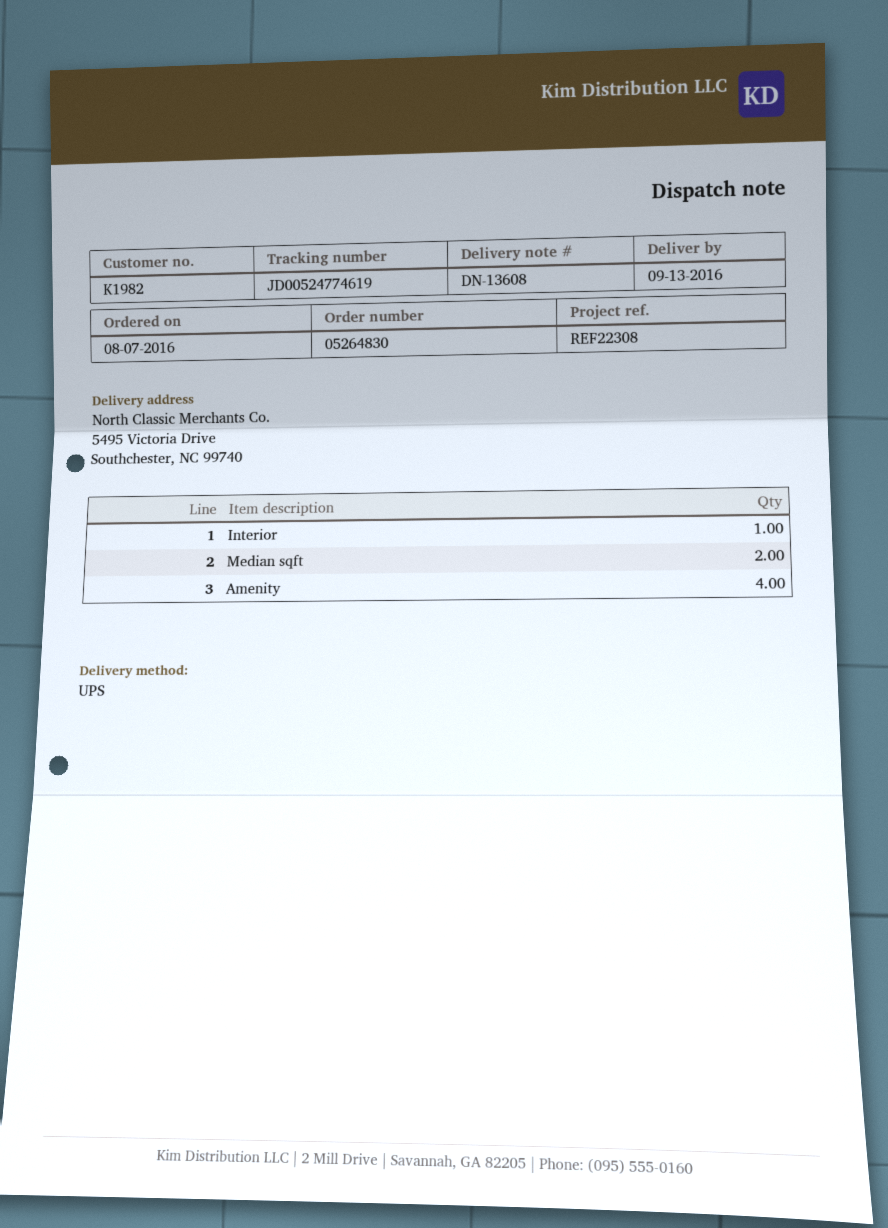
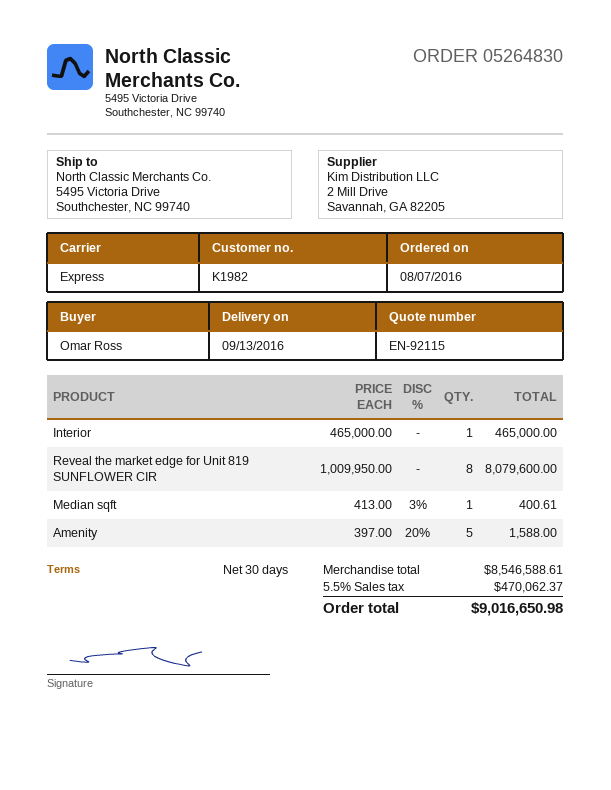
shipping method: UPS -> express
Median sqft: 2 -> 1
Amenity: 4 -> 5
Reveal the market edge for Unit 819 SUNFLOWER CIR: none -> 8

